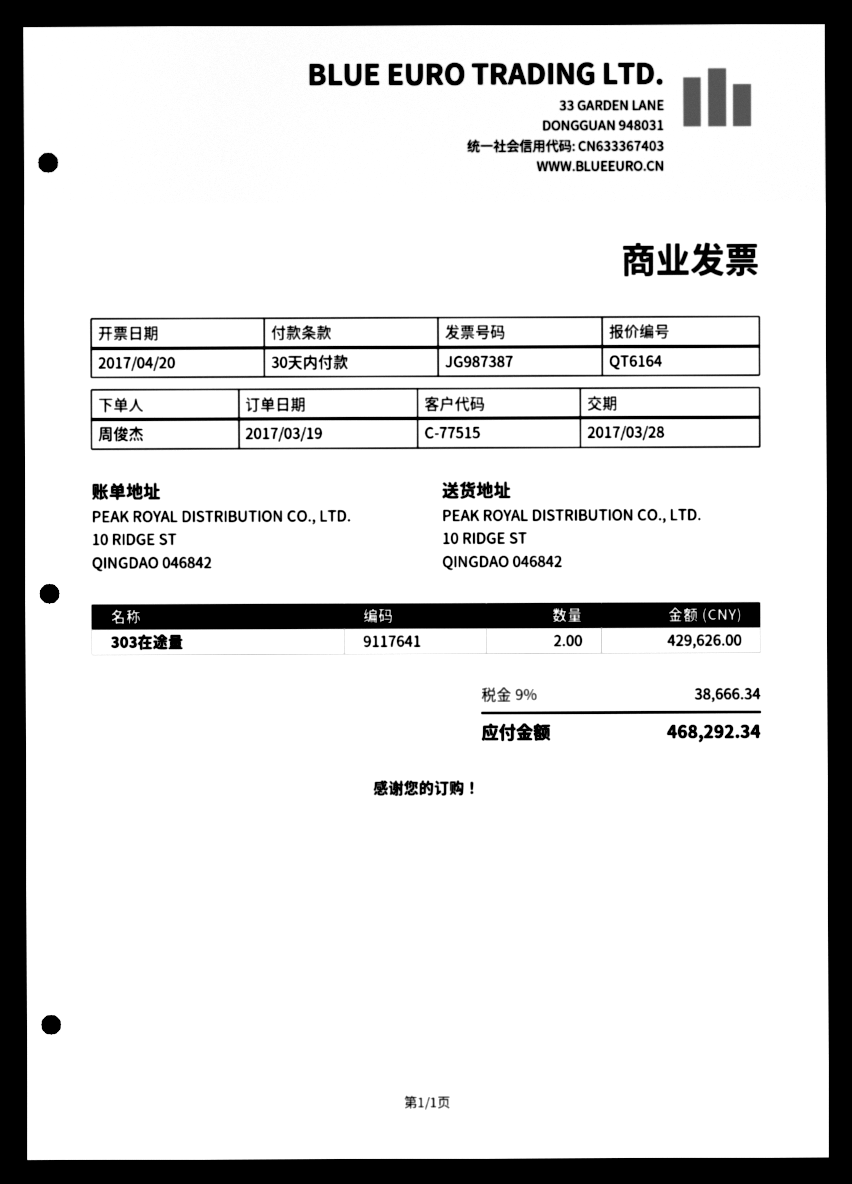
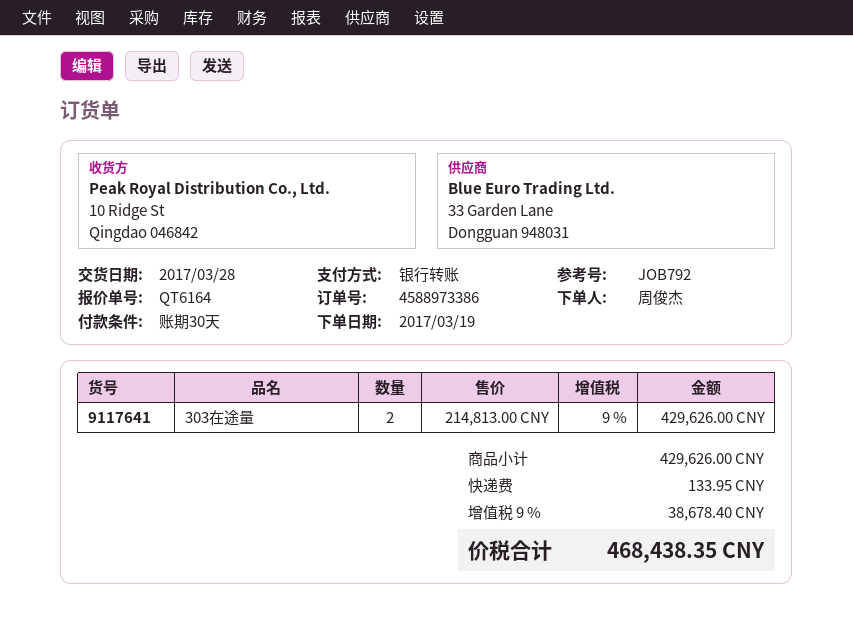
shipping: none -> 133.95
tax: 9% = 38666.34 -> 9% = 38678.40
total: 468292.34 -> 468438.35

